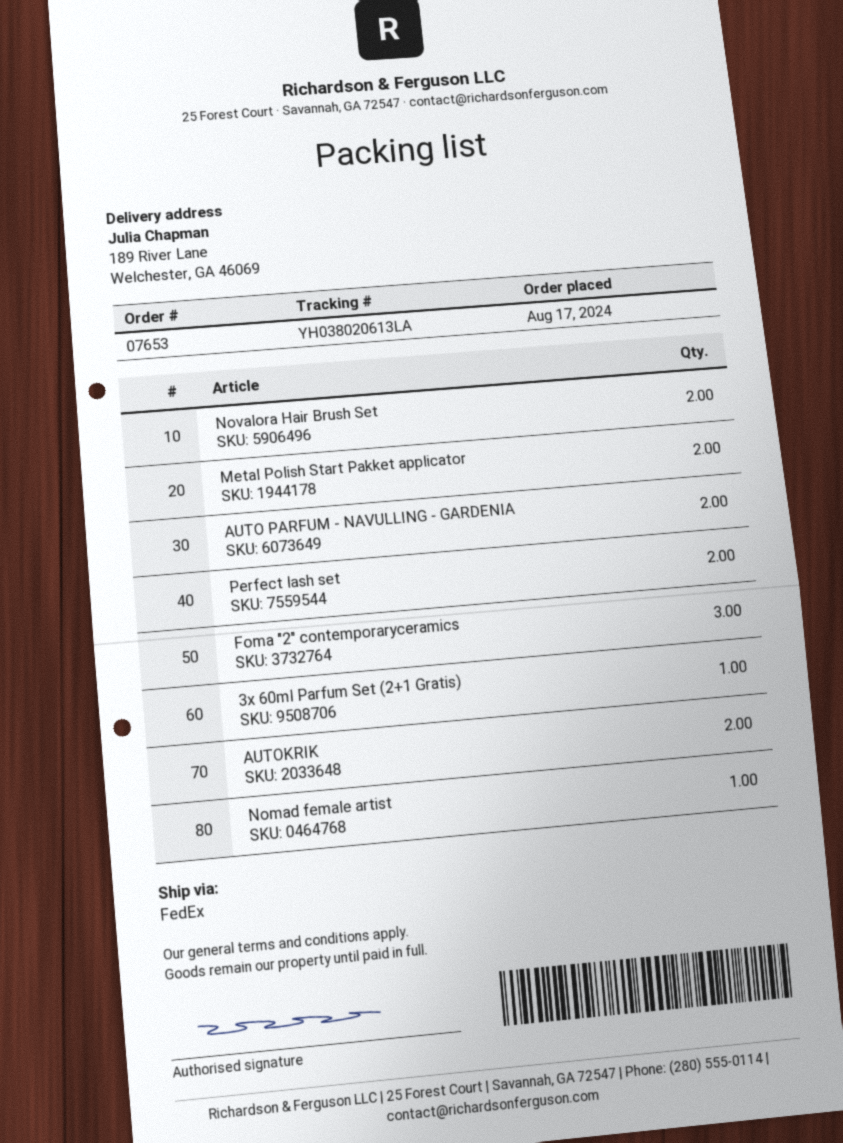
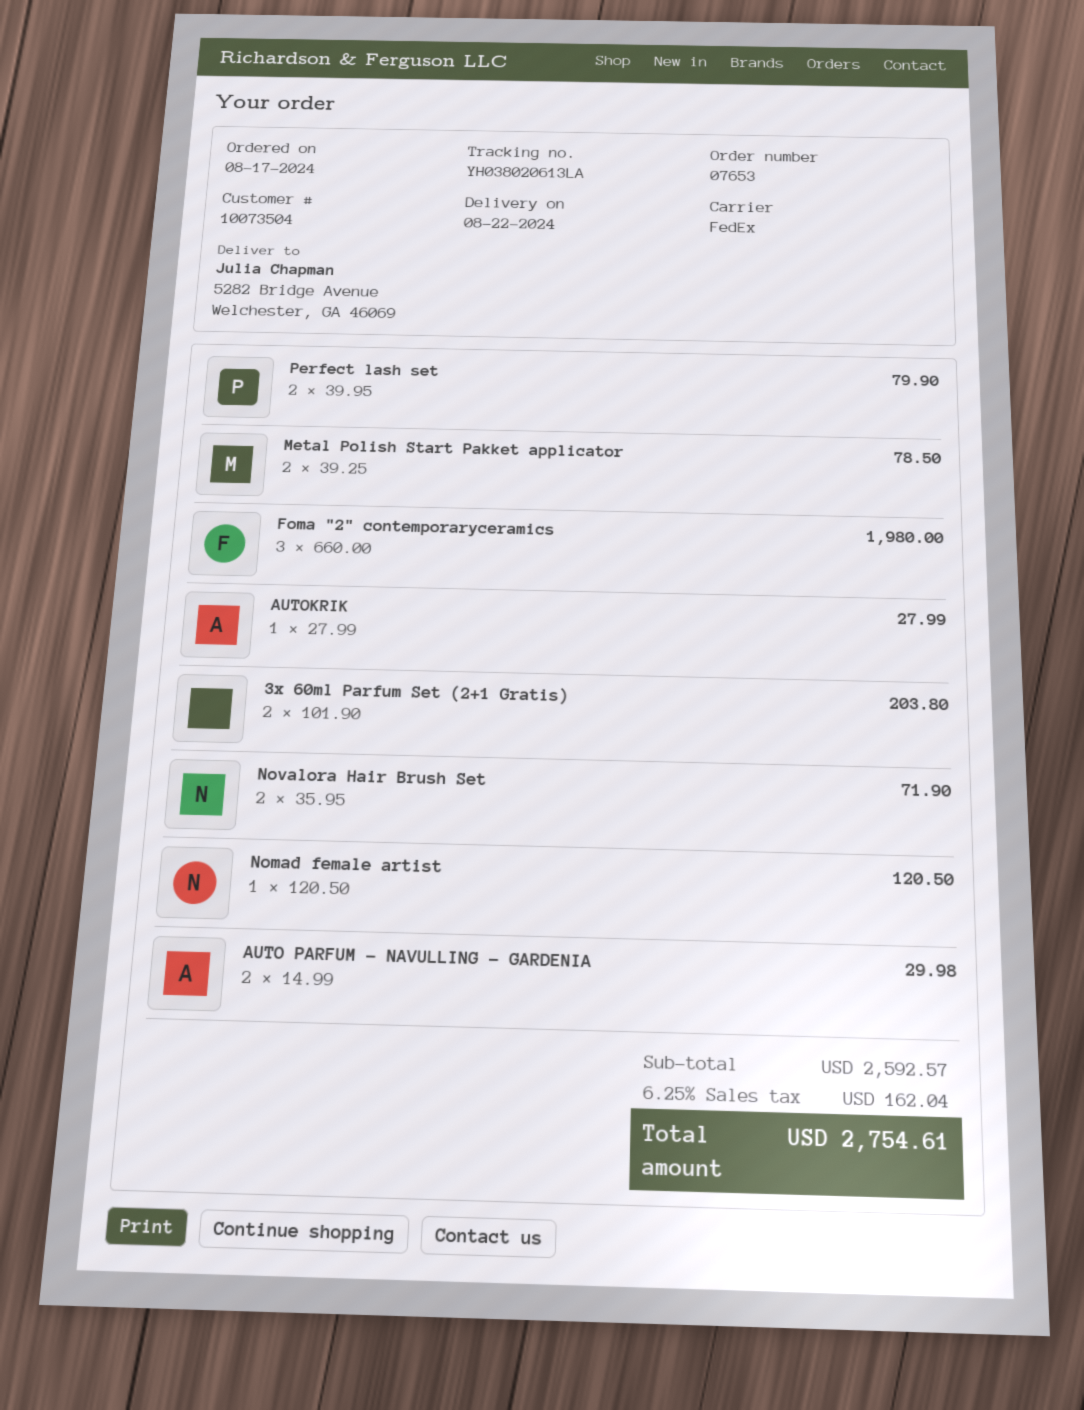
ship to: 189 River Lane, Welchester, GA 46069 -> 5282 Bridge Avenue, Welchester, GA 46069
3x 60ml Parfum Set (2+1 Gratis): 1 -> 2
AUTOKRIK: 2 -> 1

